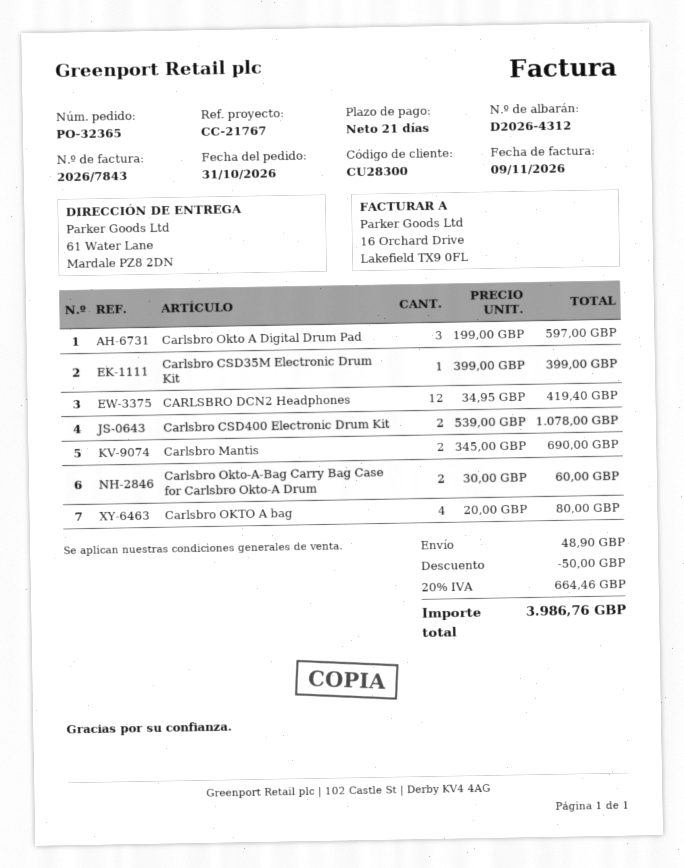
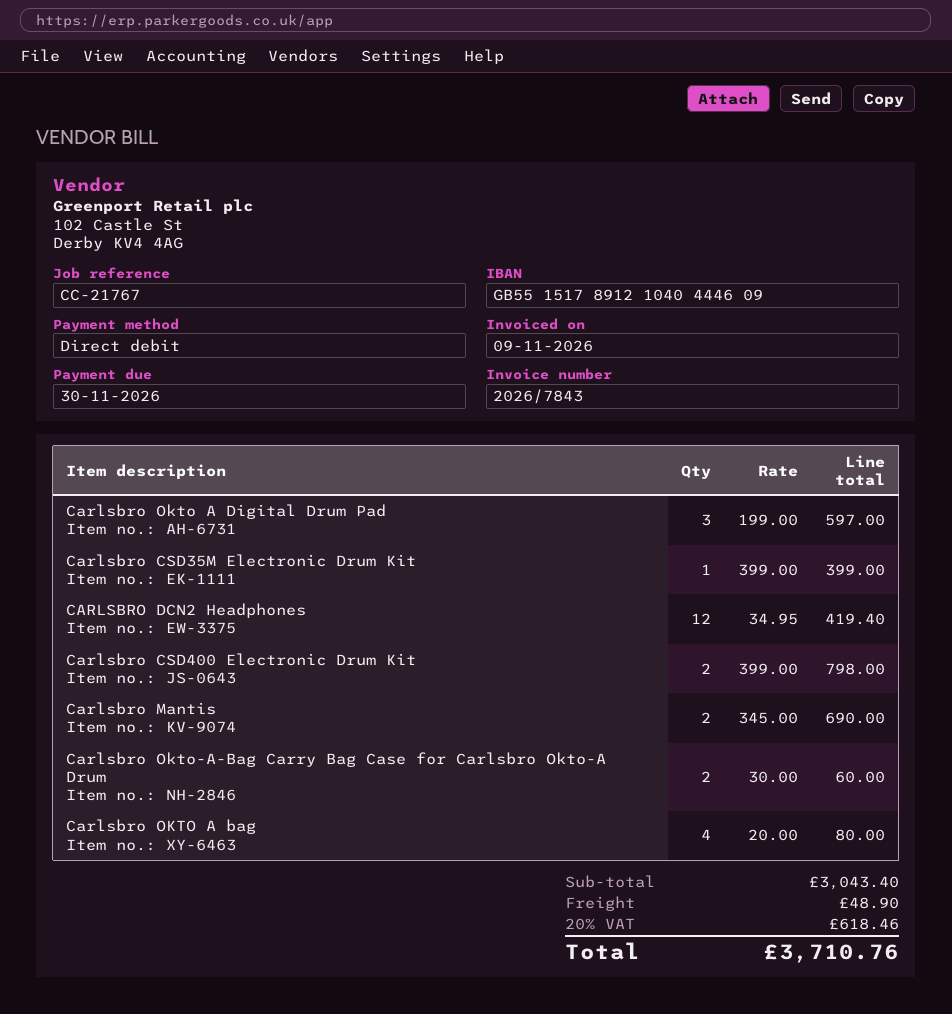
Carlsbro CSD400 Electronic Drum Kit: 2 x 539.00 = 1078.00 -> 2 x 399.00 = 798.00
discount: 50.00 -> none
tax: 20% = 664.46 -> 20% = 618.46
total: 3986.76 -> 3710.76

